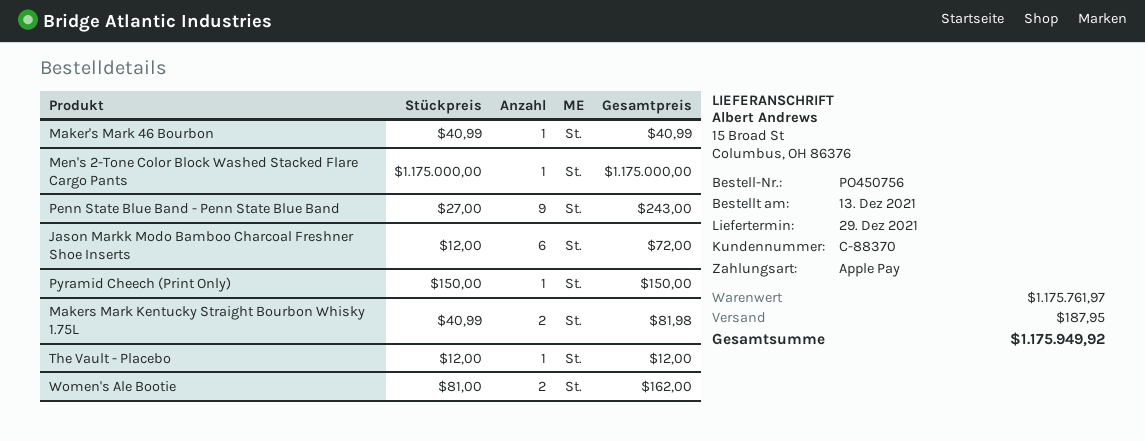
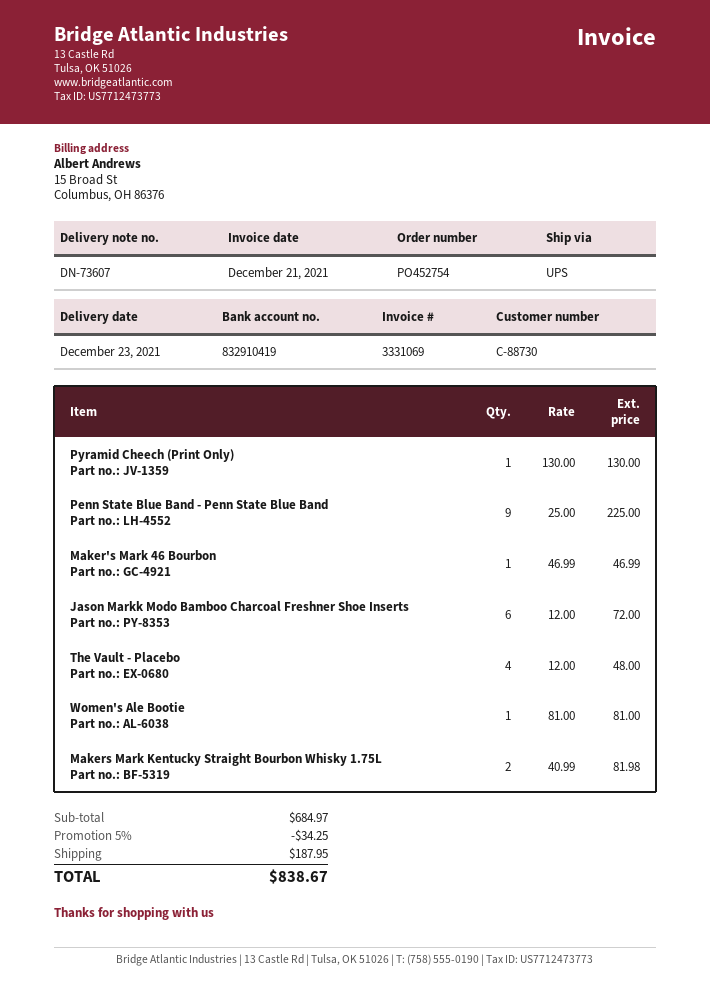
order number: PO450756 -> PO452754
delivery date: 2021-12-29 -> 2021-12-23
customer number: C-88370 -> C-88730
Maker's Mark 46 Bourbon: 1 x 40.99 = 40.99 -> 1 x 46.99 = 46.99
Men's 2-Tone Color Block Washed Stacked Flare Cargo Pants: 1 x 1175000.00 = 1175000.00 -> none
Penn State Blue Band - Penn State Blue Band: 9 x 27.00 = 243.00 -> 9 x 25.00 = 225.00
Pyramid Cheech (Print Only): 1 x 150.00 = 150.00 -> 1 x 130.00 = 130.00
The Vault - Placebo: 1 x 12.00 = 12.00 -> 4 x 12.00 = 48.00
Women's Ale Bootie: 2 x 81.00 = 162.00 -> 1 x 81.00 = 81.00
subtotal: 1175761.97 -> 684.97
discount: none -> 5% = 34.25
total: 1175949.92 -> 838.67

